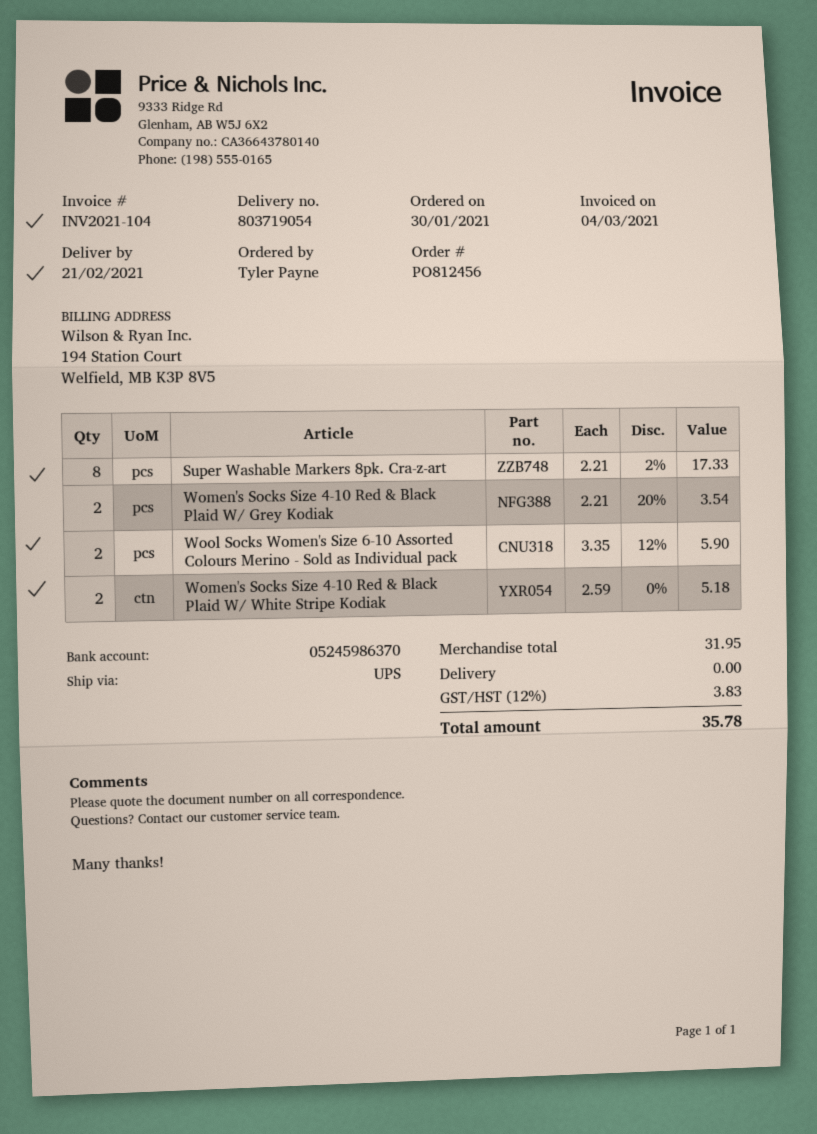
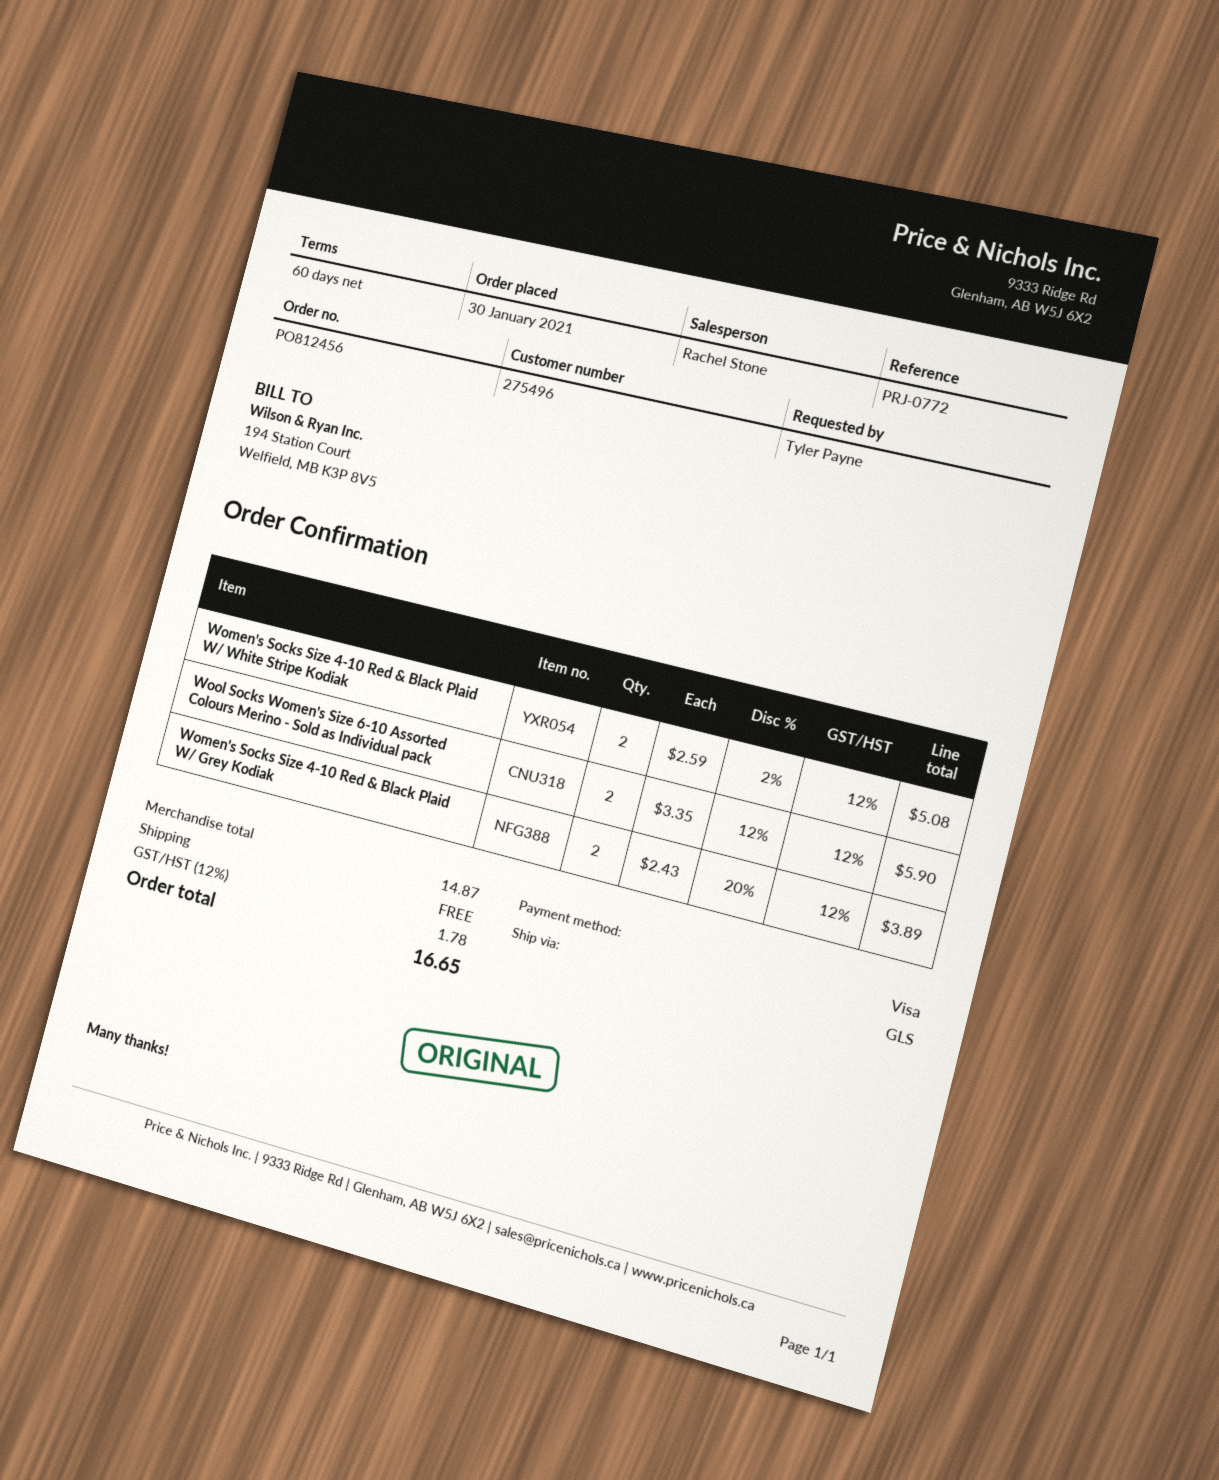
shipping method: UPS -> GLS
Super Washable Markers 8pk. Cra-z-art: 8 x 2.21 - 2% = 17.33 -> none
Women's Socks Size 4-10 Red & Black Plaid W/ Grey Kodiak: 2 x 2.21 - 20% = 3.54 -> 2 x 2.43 - 20% = 3.89
Women's Socks Size 4-10 Red & Black Plaid W/ White Stripe Kodiak: 2 x 2.59 = 5.18 -> 2 x 2.59 - 2% = 5.08
subtotal: 31.95 -> 14.87
tax: 12% = 3.83 -> 12% = 1.78
total: 35.78 -> 16.65

